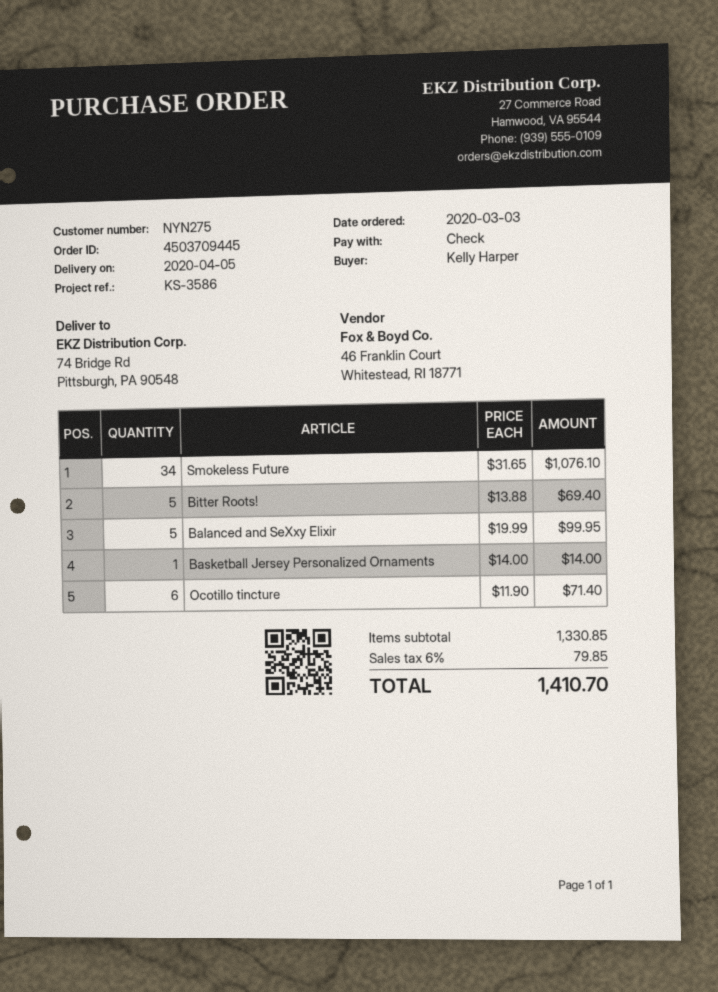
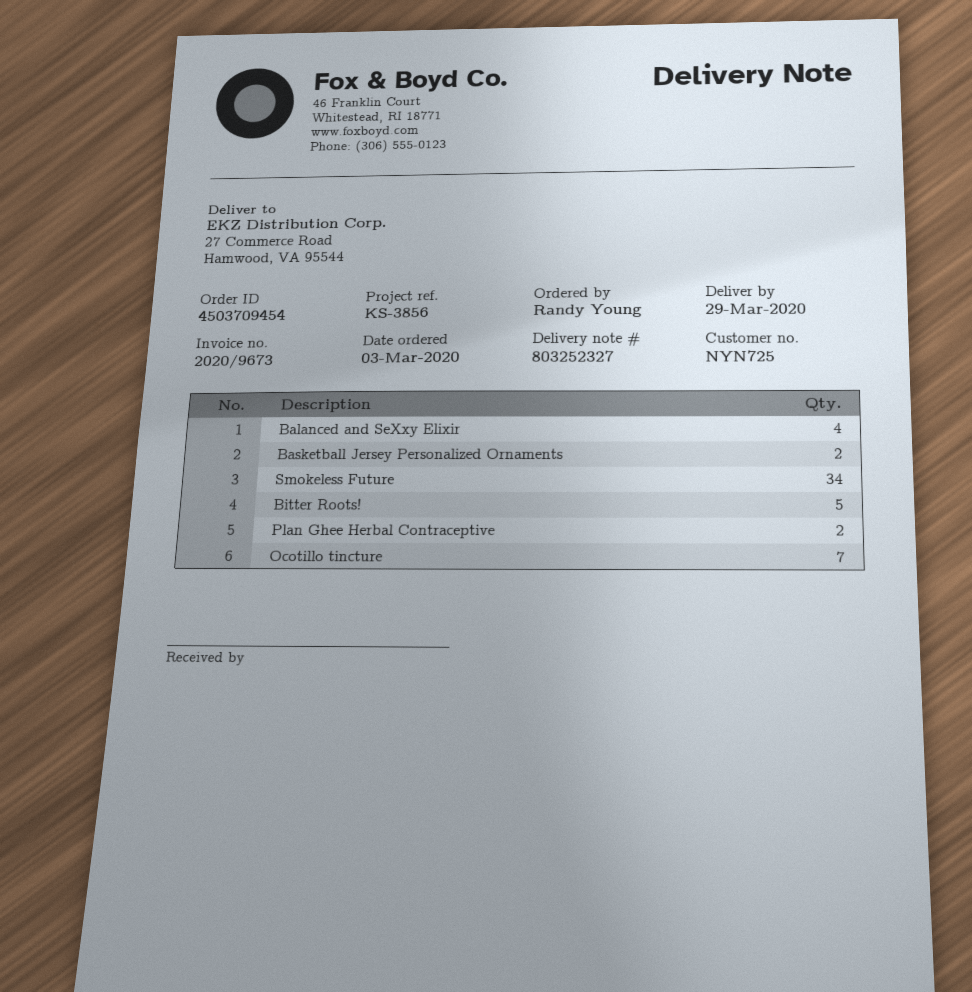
order number: 4503709445 -> 4503709454
delivery date: 2020-04-05 -> 2020-03-29
customer number: NYN275 -> NYN725
reference: KS-3586 -> KS-3856
ordered by: Kelly Harper -> Randy Young
ship to: 74 Bridge Rd, Pittsburgh, PA 90548 -> 27 Commerce Road, Hamwood, VA 95544
Balanced and SeXxy Elixir: 5 -> 4
Basketball Jersey Personalized Ornaments: 1 -> 2
Ocotillo tincture: 6 -> 7
Plan Ghee Herbal Contraceptive: none -> 2

